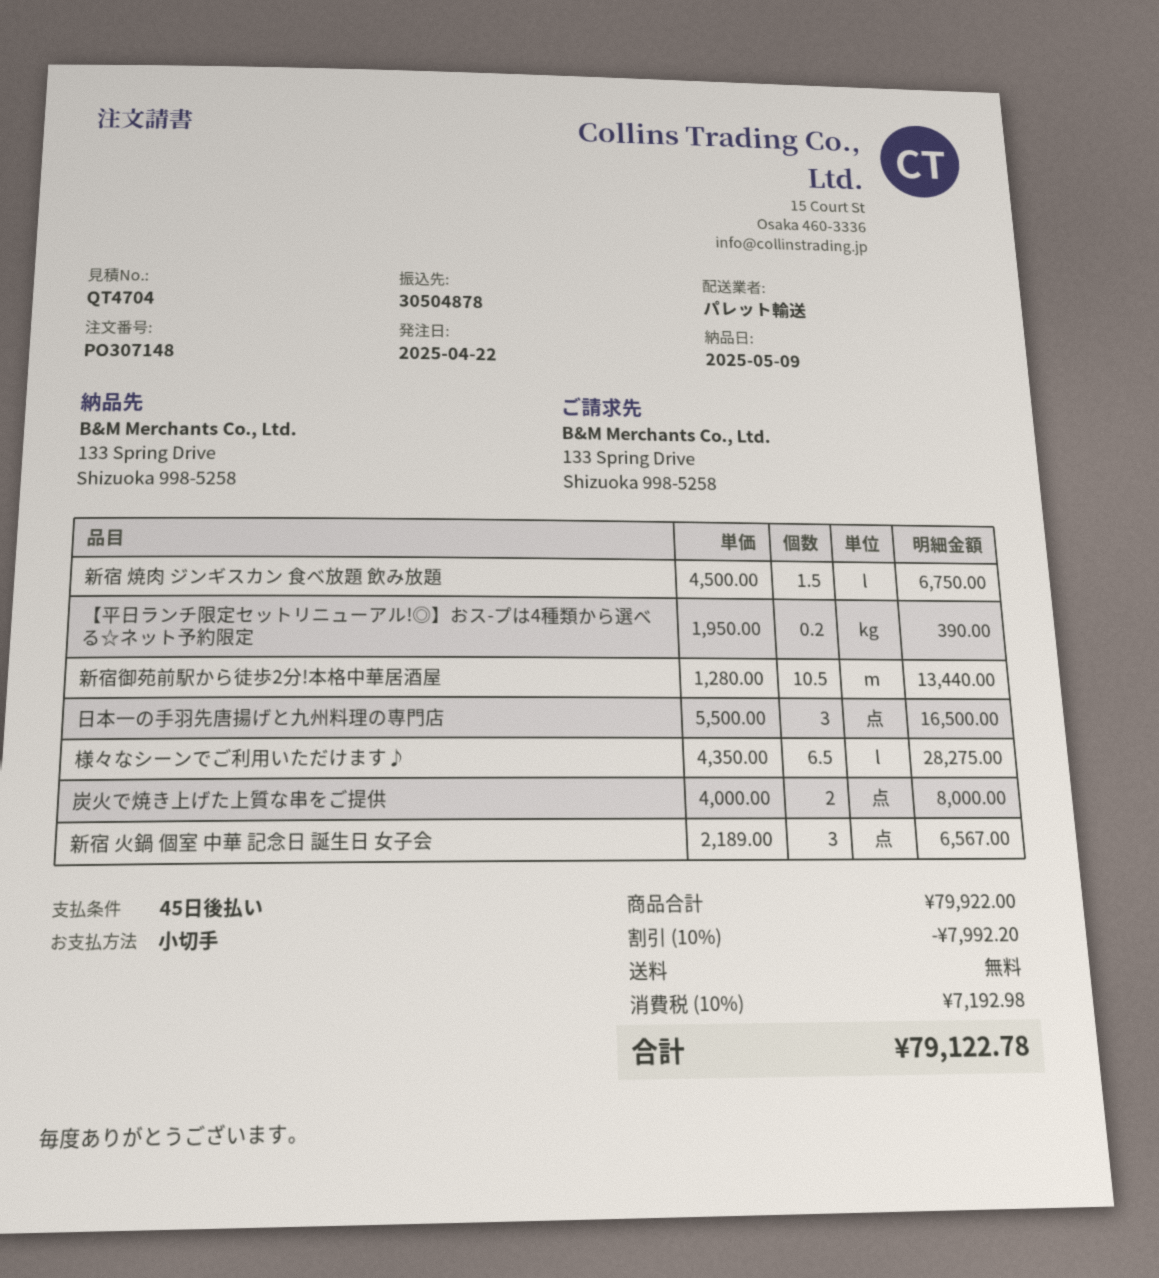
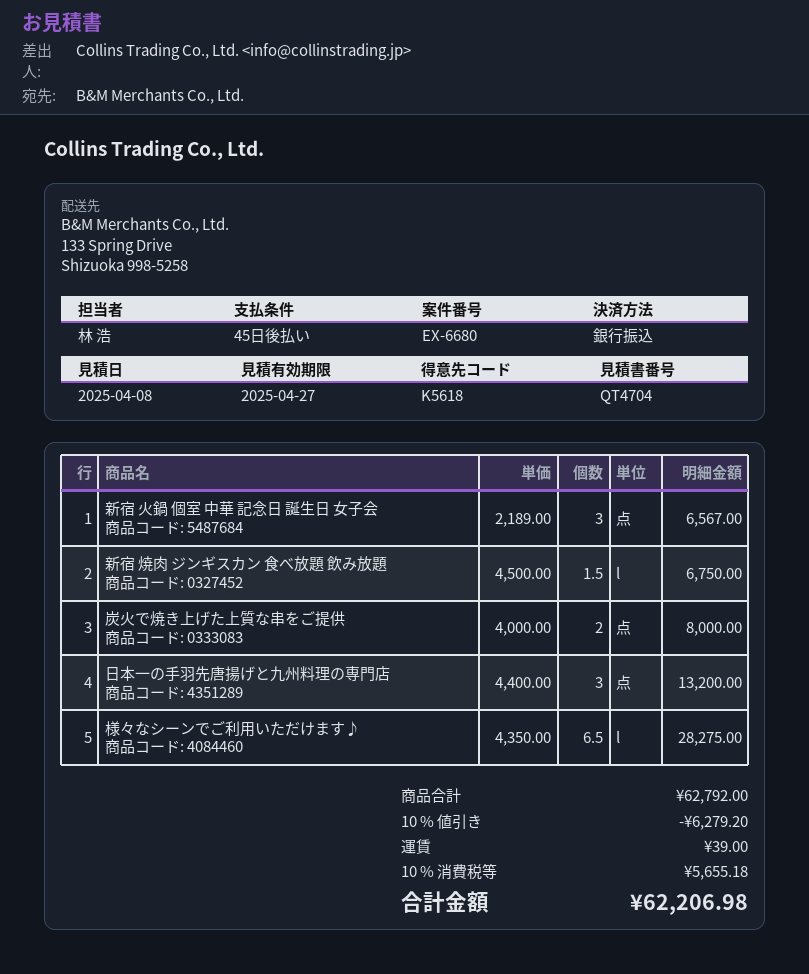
payment method: cheque -> bank transfer
【平日ランチ限定セットリニューアル!◎】おス-プは4種類から選べる☆ネット予約限定: 0.2 x 1950.00 = 390.00 -> none
新宿御苑前駅から徒歩2分!本格中華居酒屋: 10.5 x 1280.00 = 13440.00 -> none
日本一の手羽先唐揚げと九州料理の専門店: 3 x 5500.00 = 16500.00 -> 3 x 4400.00 = 13200.00
subtotal: 79922.00 -> 62792.00
discount: 10% = 7992.20 -> 10% = 6279.20
shipping: 0.00 -> 39.00
tax: 10% = 7192.98 -> 10% = 5655.18
total: 79122.78 -> 62206.98

